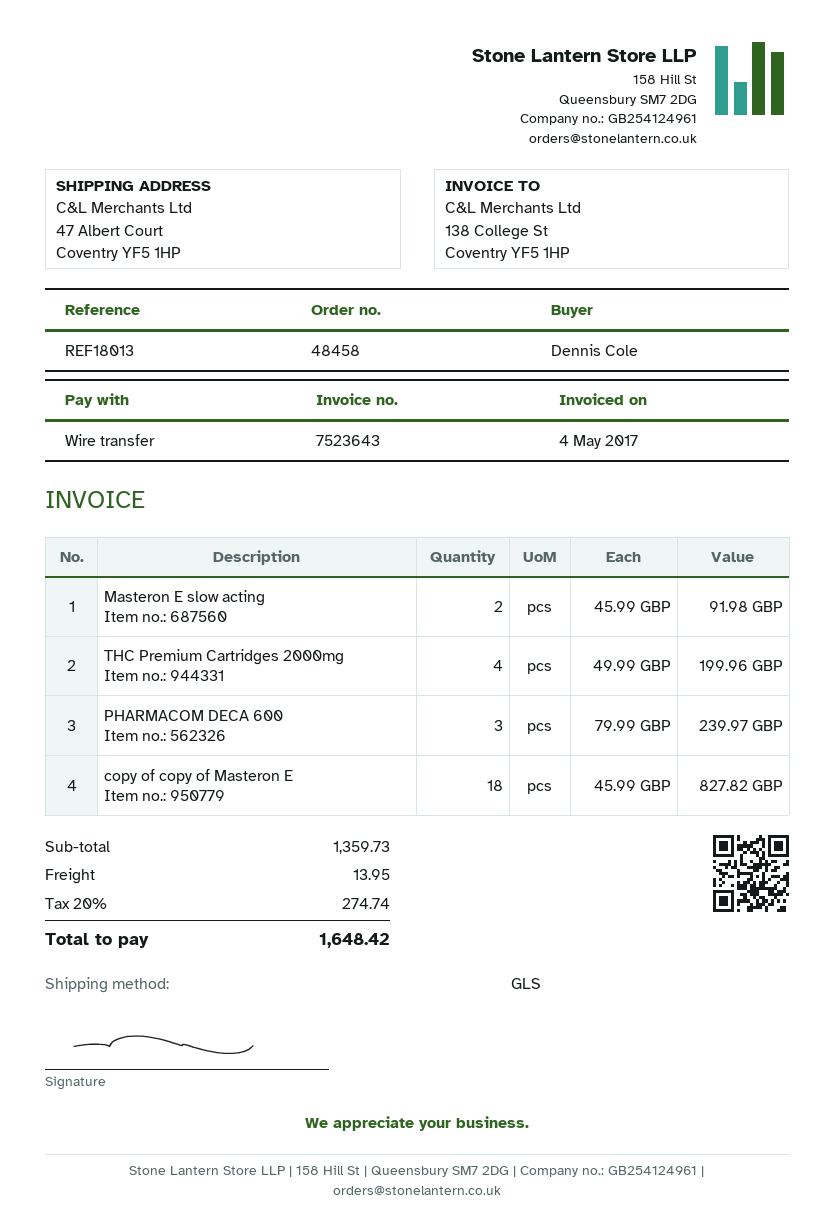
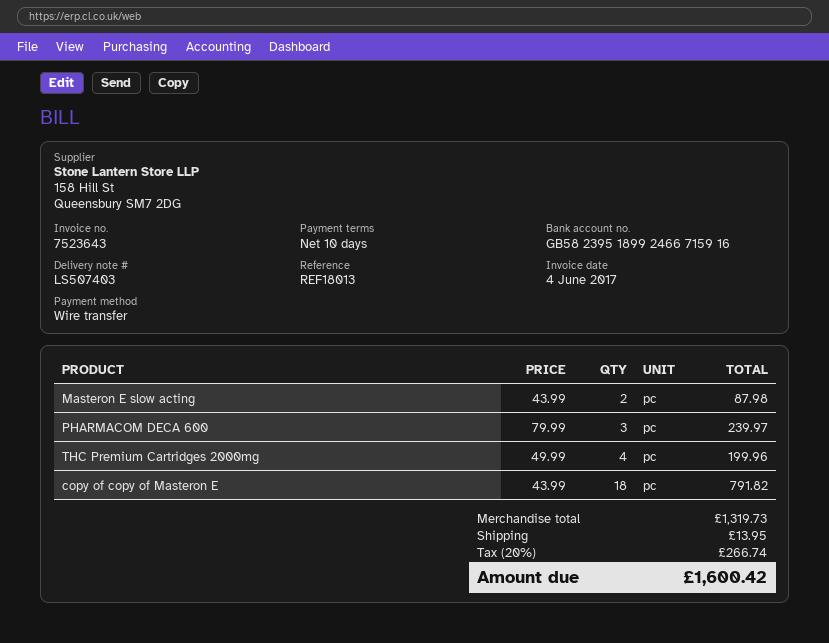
invoice date: 2017-05-04 -> 2017-06-04
Masteron E slow acting: 2 x 45.99 = 91.98 -> 2 x 43.99 = 87.98
copy of copy of Masteron E: 18 x 45.99 = 827.82 -> 18 x 43.99 = 791.82
subtotal: 1359.73 -> 1319.73
tax: 20% = 274.74 -> 20% = 266.74
total: 1648.42 -> 1600.42

